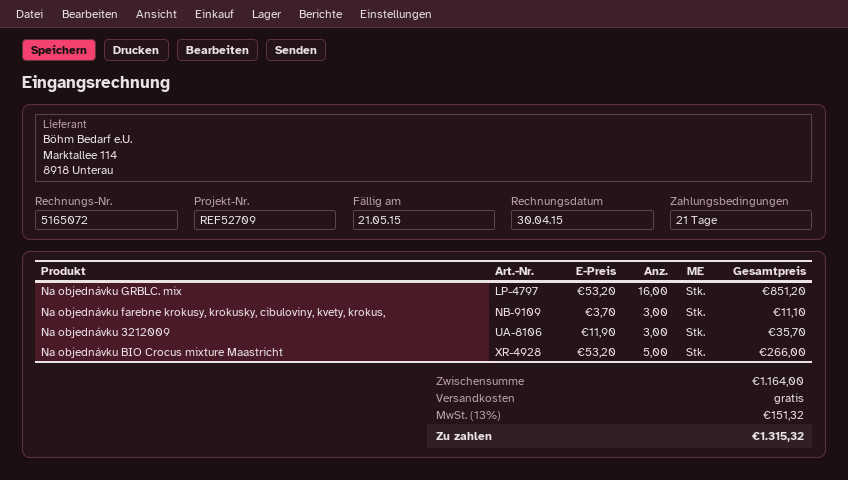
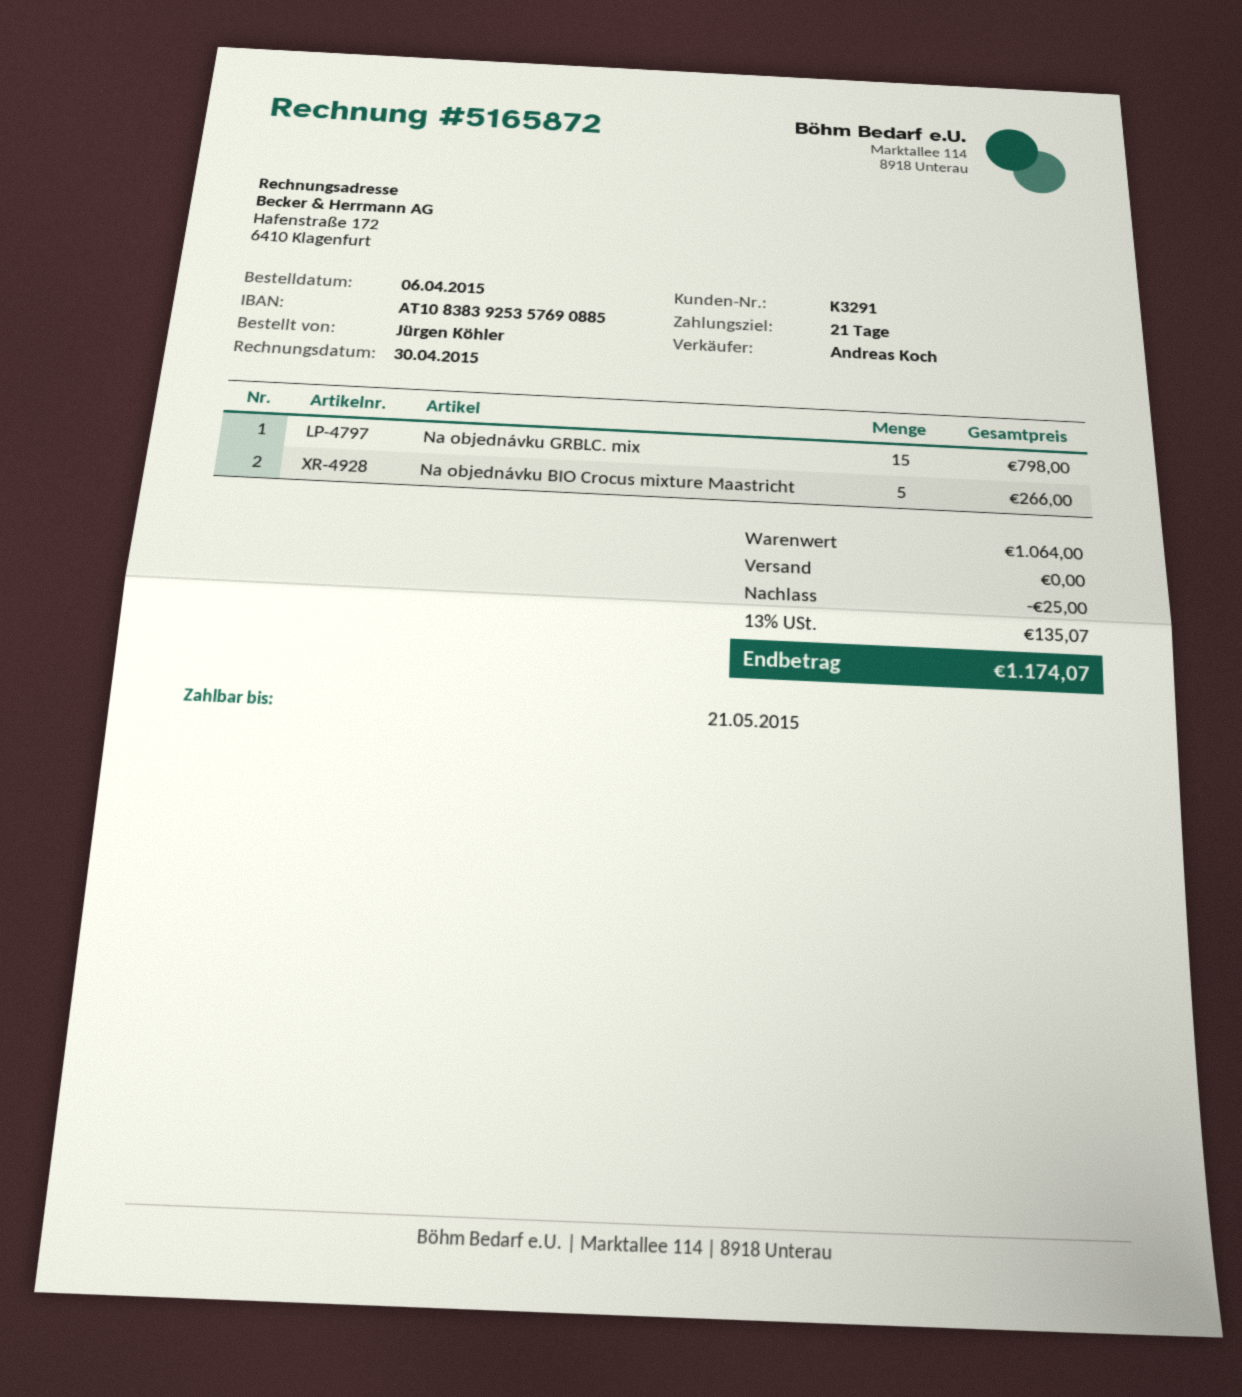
invoice number: 5165072 -> 5165872
Na objednávku GRBLC. mix: 16 for 851.20 -> 15 for 798.00
Na objednávku farebne krokusy, krokusky, cibuloviny, kvety, krokus,: 3 for 11.10 -> none
Na objednávku 3212009: 3 for 35.70 -> none
subtotal: 1164.00 -> 1064.00
discount: none -> 25.00
tax: 13% = 151.32 -> 13% = 135.07
total: 1315.32 -> 1174.07

